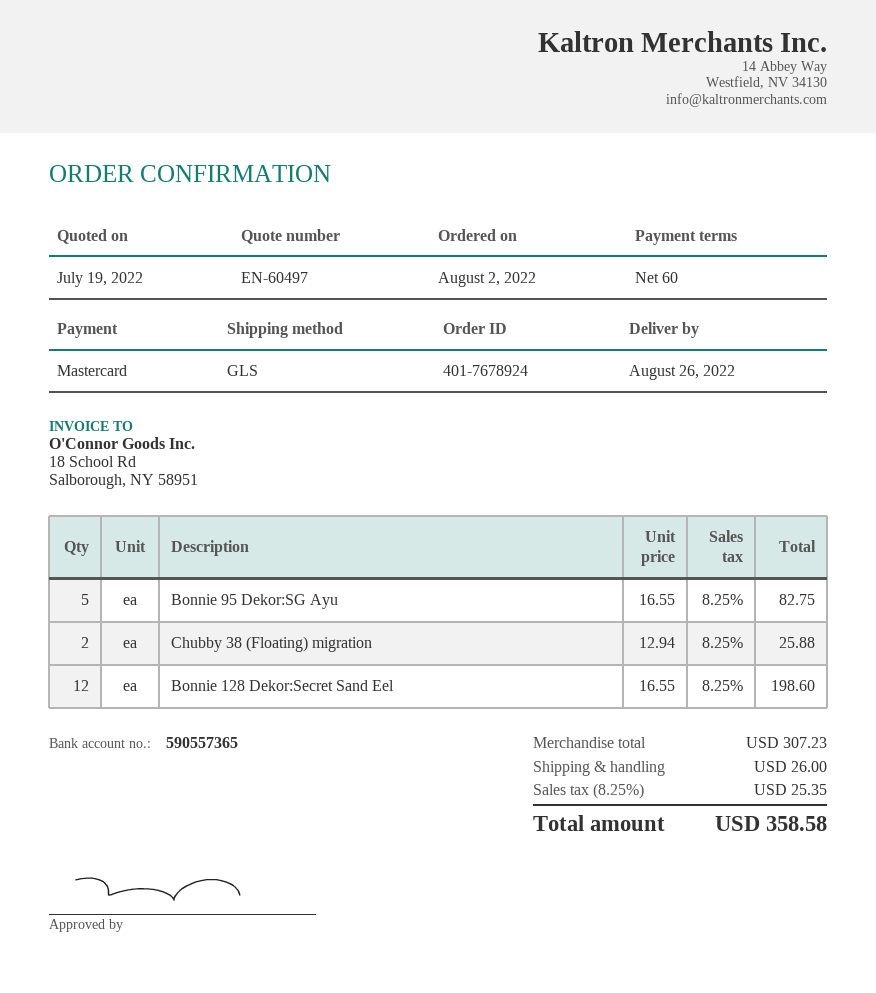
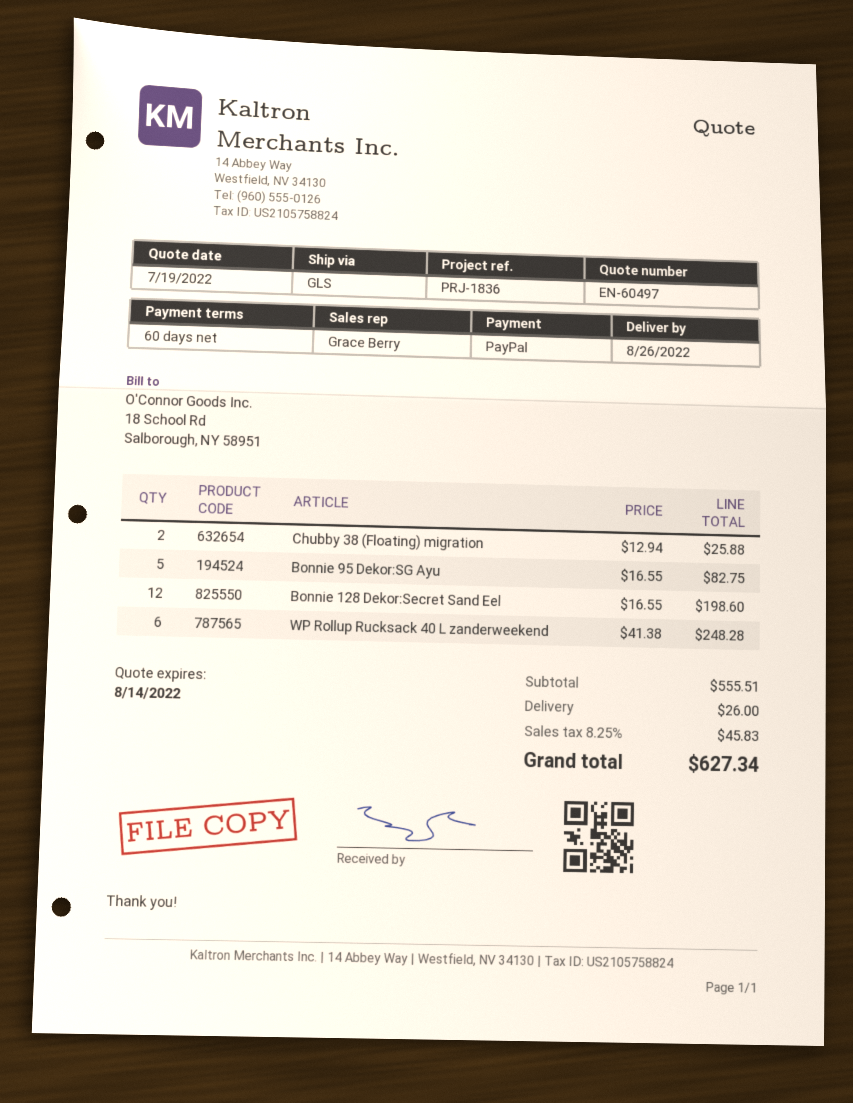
payment method: Mastercard -> PayPal
WP Rollup Rucksack 40 L zanderweekend: none -> 6 x 41.38 = 248.28
subtotal: 307.23 -> 555.51
tax: 8.25% = 25.35 -> 8.25% = 45.83
total: 358.58 -> 627.34

